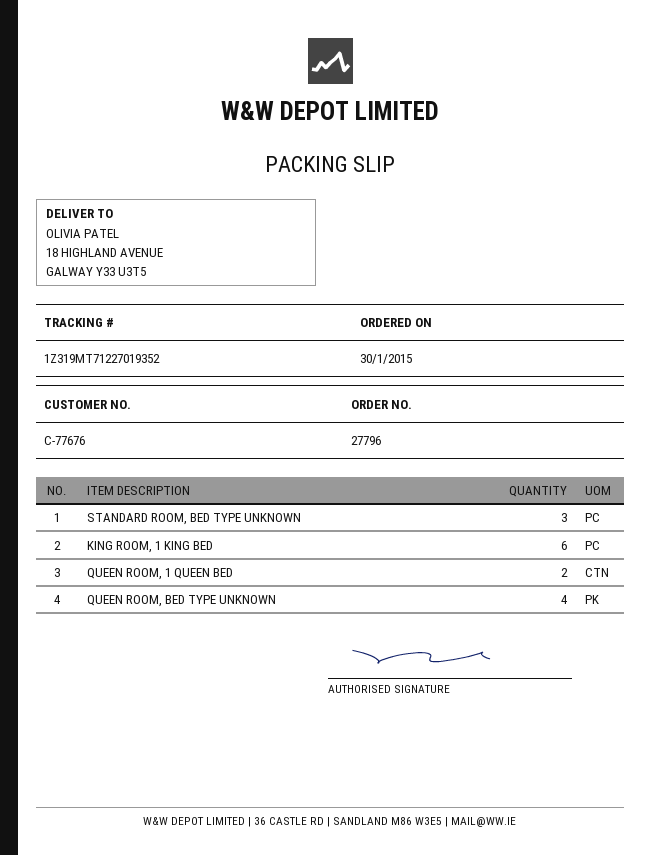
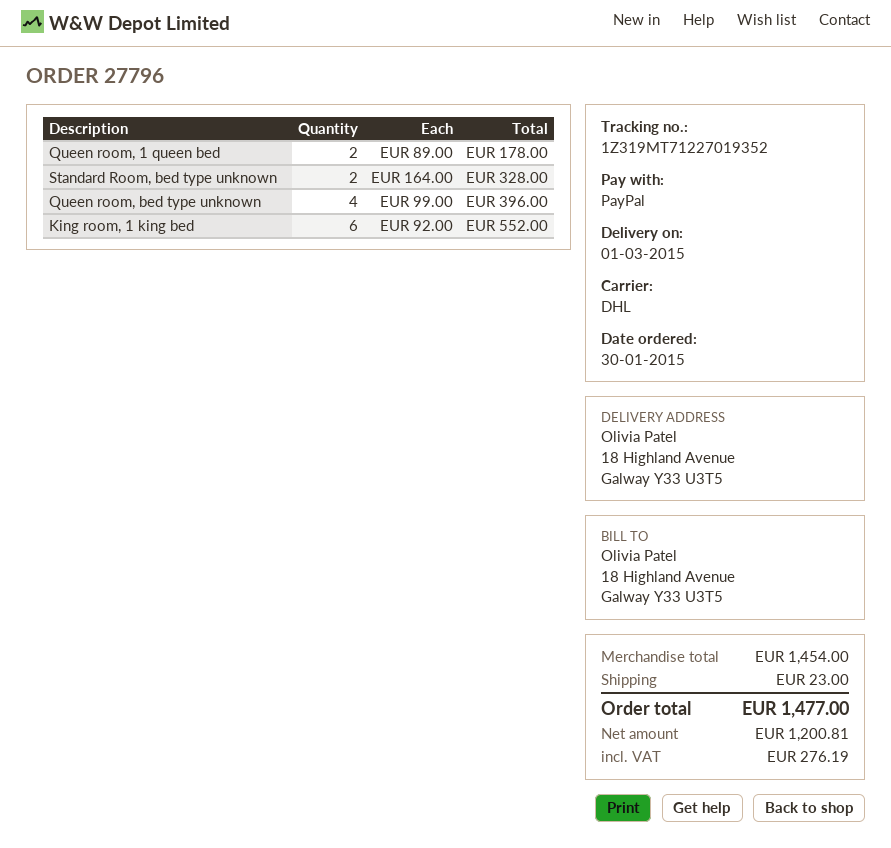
STANDARD ROOM, BED TYPE UNKNOWN: 3 -> 2

